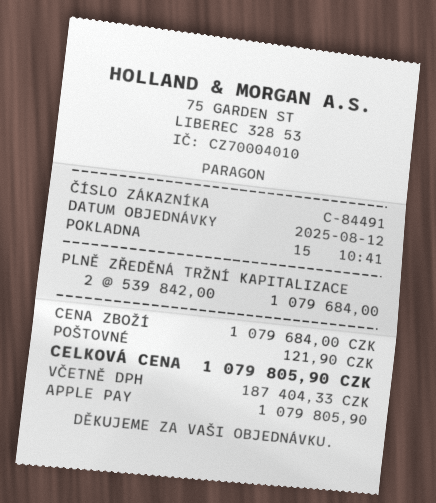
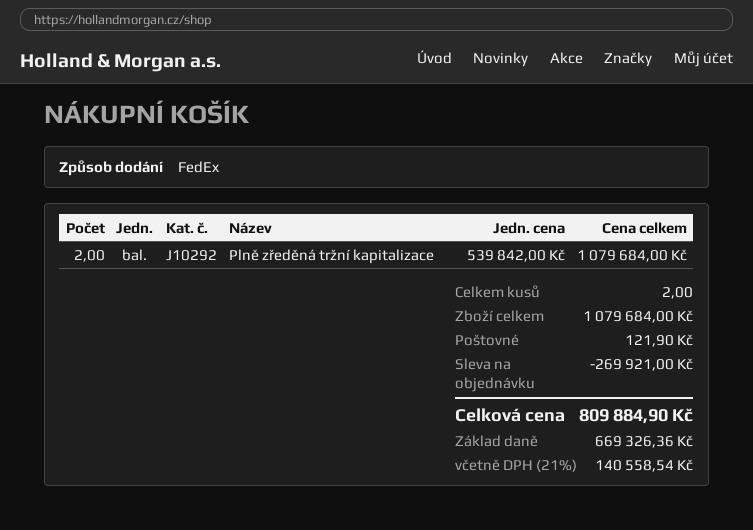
discount: none -> 269921.00
tax: 187404.33 -> 140558.54
total: 1079805.90 -> 809884.90

